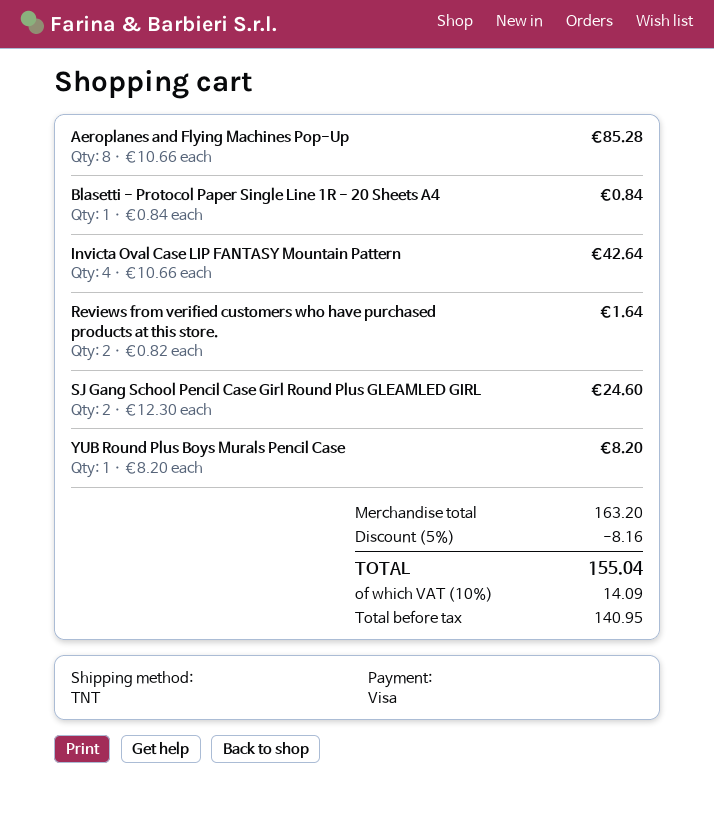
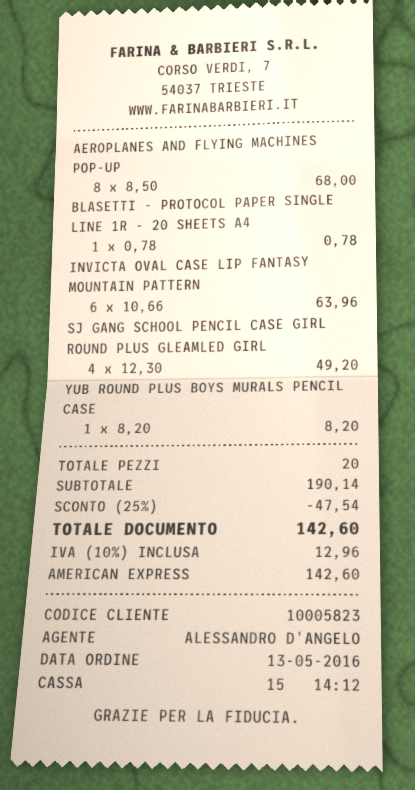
payment method: Visa -> American Express
Aeroplanes and Flying Machines Pop-Up: 8 x 10.66 = 85.28 -> 8 x 8.50 = 68.00
Blasetti - Protocol Paper Single Line 1R - 20 Sheets A4: 1 x 0.84 = 0.84 -> 1 x 0.78 = 0.78
Invicta Oval Case LIP FANTASY Mountain Pattern: 4 x 10.66 = 42.64 -> 6 x 10.66 = 63.96
Reviews from verified customers who have purchased products at this store.: 2 x 0.82 = 1.64 -> none
SJ Gang School Pencil Case Girl Round Plus GLEAMLED GIRL: 2 x 12.30 = 24.60 -> 4 x 12.30 = 49.20
subtotal: 163.20 -> 190.14
discount: 5% = 8.16 -> 25% = 47.54
tax: 10% = 14.09 -> 10% = 12.96
total: 155.04 -> 142.60

